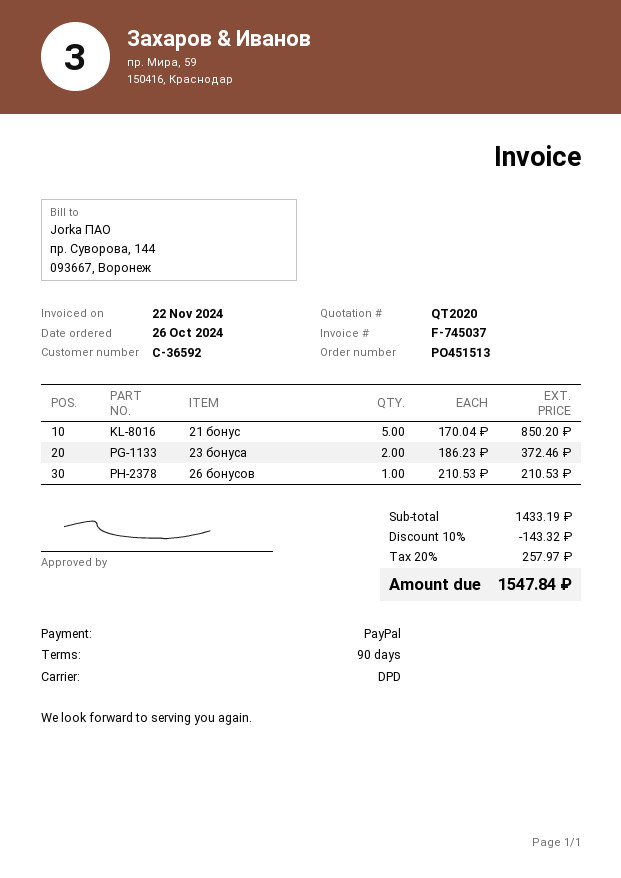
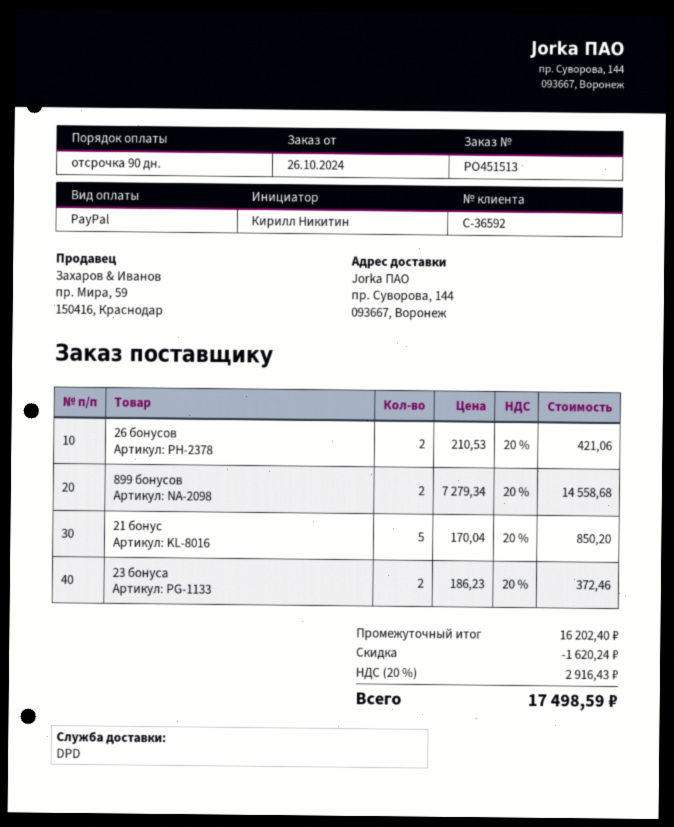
26 бонусов: 1 x 210.53 = 210.53 -> 2 x 210.53 = 421.06
899 бонусов: none -> 2 x 7279.34 = 14558.68
subtotal: 1433.19 -> 16202.40
discount: 143.32 -> 1620.24
tax: 20% = 257.97 -> 20% = 2916.43
total: 1547.84 -> 17498.59

